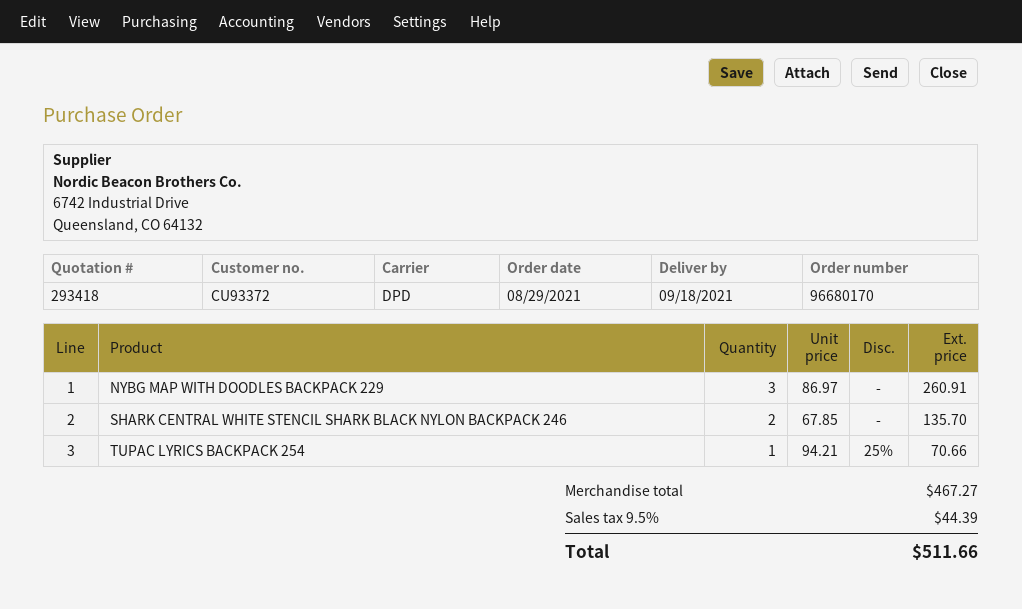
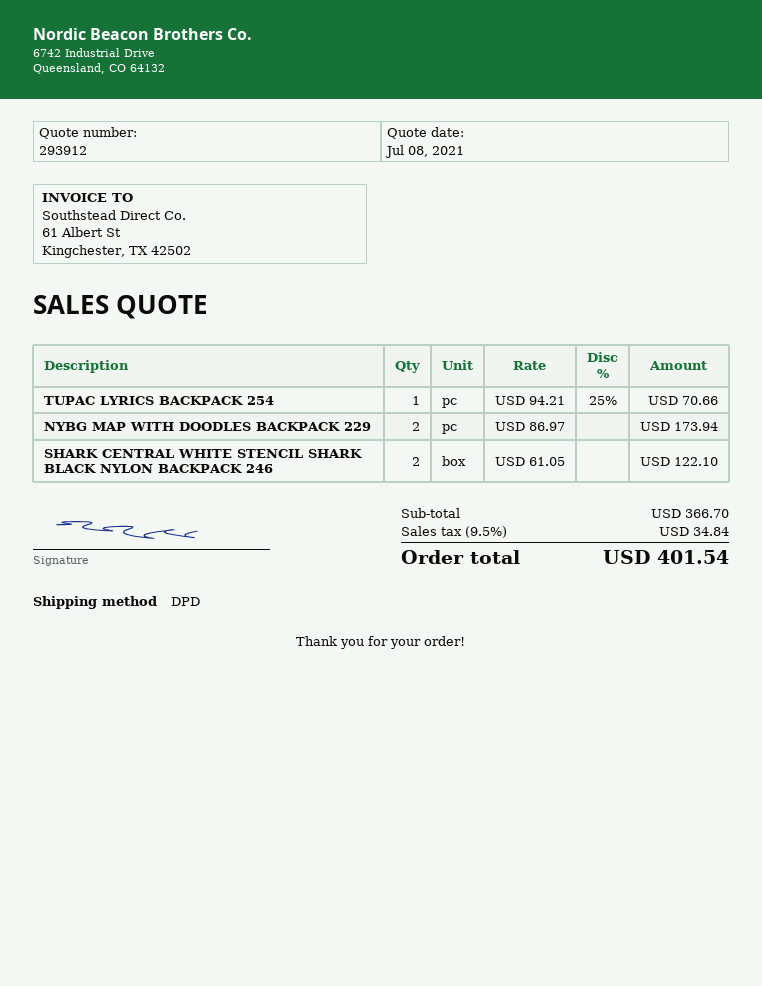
quote number: 293418 -> 293912
NYBG MAP WITH DOODLES BACKPACK 229: 3 x 86.97 = 260.91 -> 2 x 86.97 = 173.94
SHARK CENTRAL WHITE STENCIL SHARK BLACK NYLON BACKPACK 246: 2 x 67.85 = 135.70 -> 2 x 61.05 = 122.10
subtotal: 467.27 -> 366.70
tax: 9.5% = 44.39 -> 9.5% = 34.84
total: 511.66 -> 401.54

